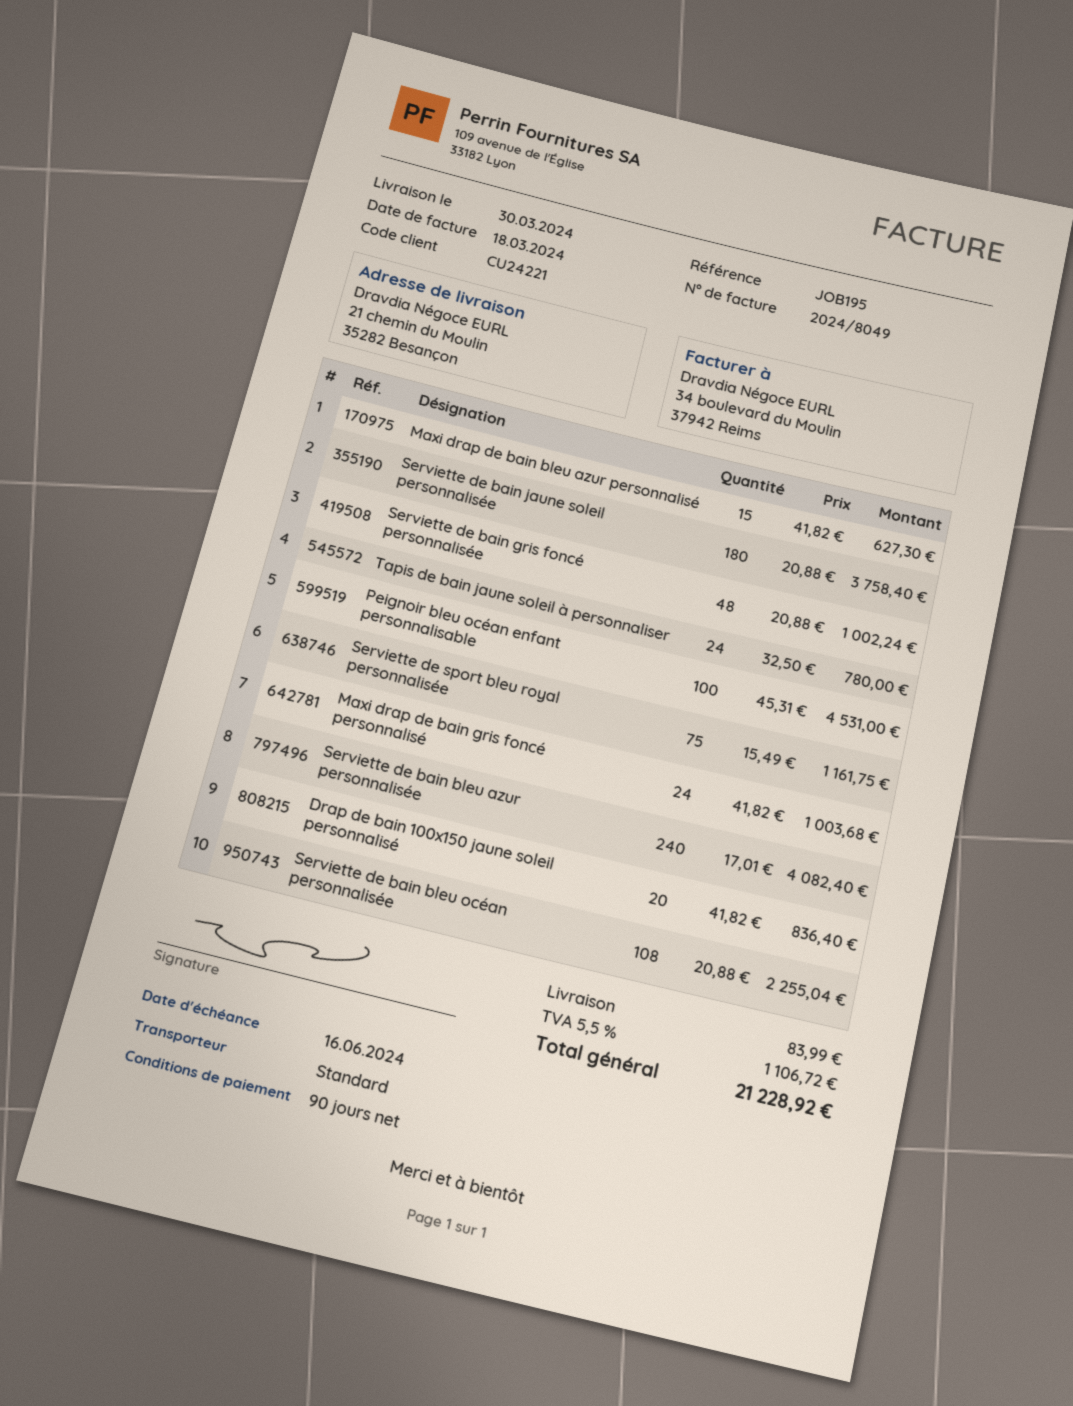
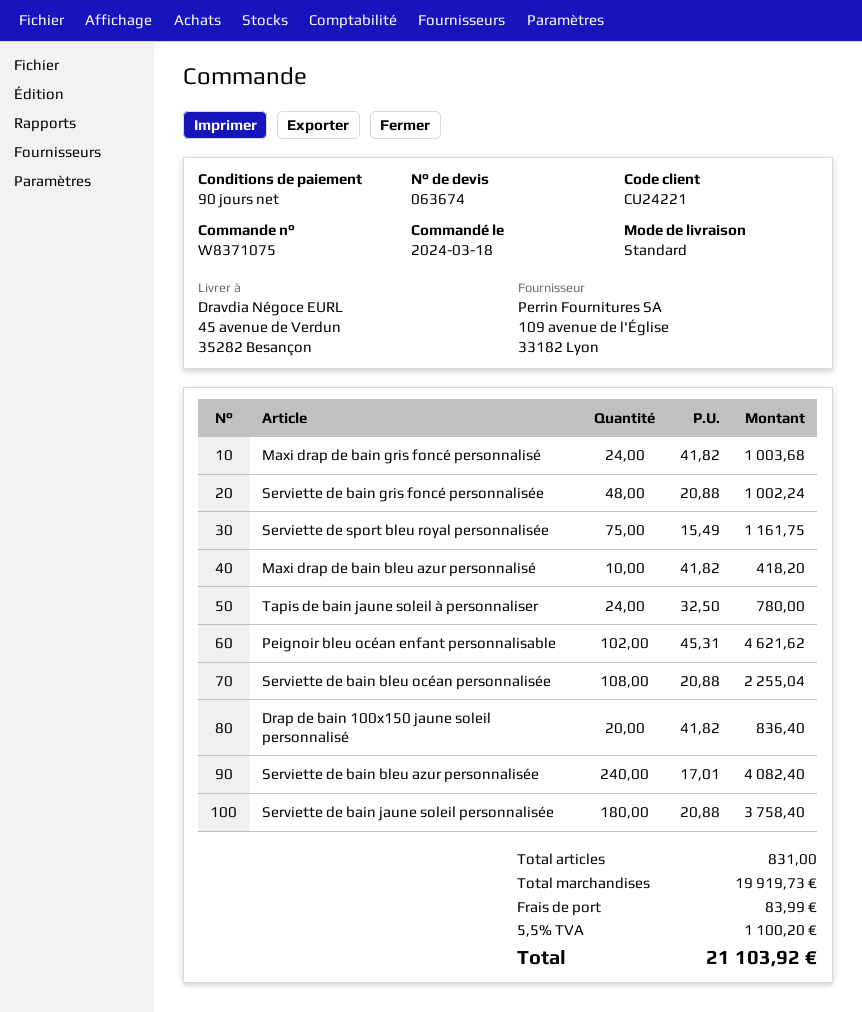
ship to: 21 chemin du Moulin, 35282 Besançon -> 45 avenue de Verdun, 35282 Besançon
Maxi drap de bain bleu azur personnalisé: 15 x 41.82 = 627.30 -> 10 x 41.82 = 418.20
Peignoir bleu océan enfant personnalisable: 100 x 45.31 = 4531.00 -> 102 x 45.31 = 4621.62
tax: 5.5% = 1106.72 -> 5.5% = 1100.20
total: 21228.92 -> 21103.92

